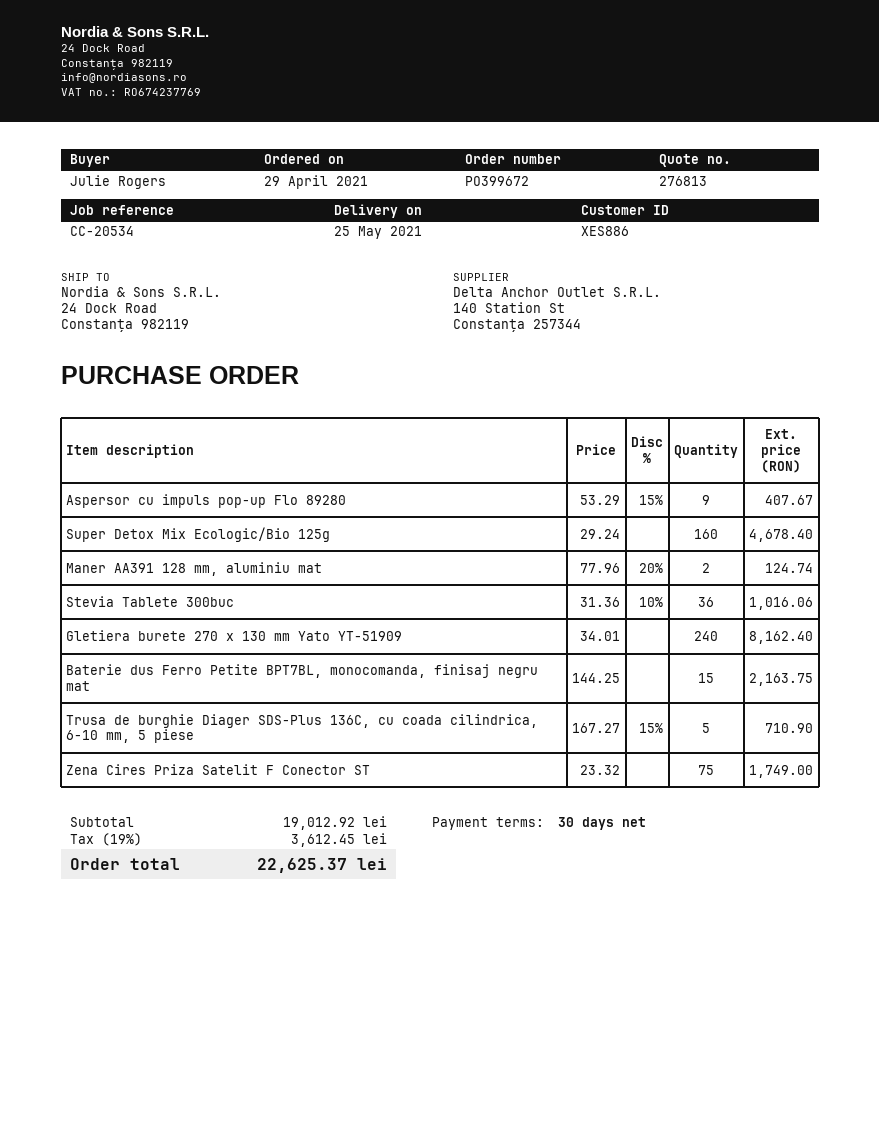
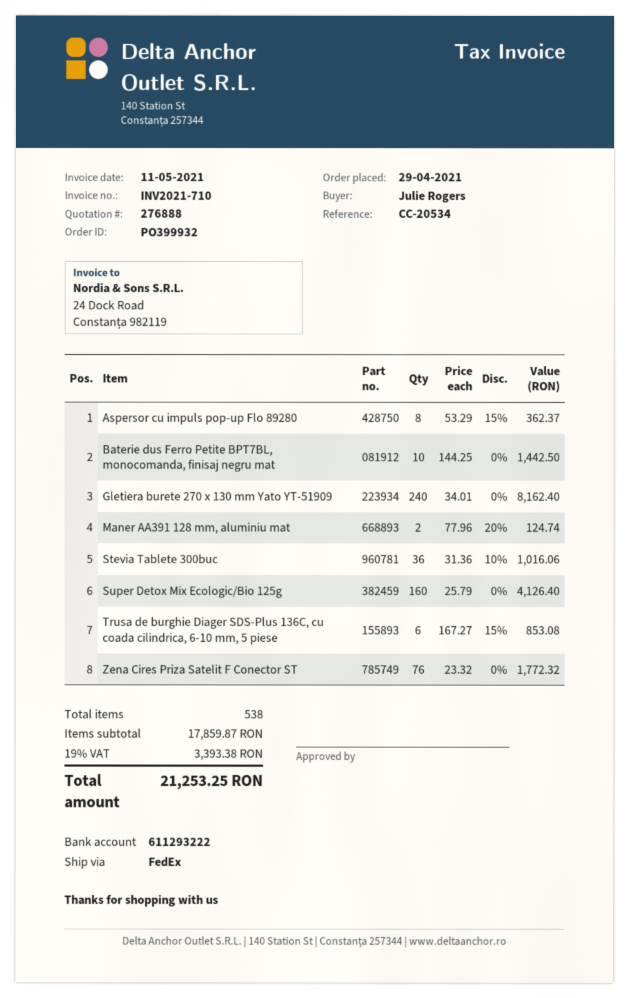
quote number: 276813 -> 276888
order number: PO399672 -> PO399932
Aspersor cu impuls pop-up Flo 89280: 9 x 53.29 - 15% = 407.67 -> 8 x 53.29 - 15% = 362.37
Super Detox Mix Ecologic/Bio 125g: 160 x 29.24 = 4678.40 -> 160 x 25.79 = 4126.40
Baterie dus Ferro Petite BPT7BL, monocomanda, finisaj negru mat: 15 x 144.25 = 2163.75 -> 10 x 144.25 = 1442.50
Trusa de burghie Diager SDS-Plus 136C, cu coada cilindrica, 6-10 mm, 5 piese: 5 x 167.27 - 15% = 710.90 -> 6 x 167.27 - 15% = 853.08
Zena Cires Priza Satelit F Conector ST: 75 x 23.32 = 1749.00 -> 76 x 23.32 = 1772.32
subtotal: 19012.92 -> 17859.87
tax: 19% = 3612.45 -> 19% = 3393.38
total: 22625.37 -> 21253.25

